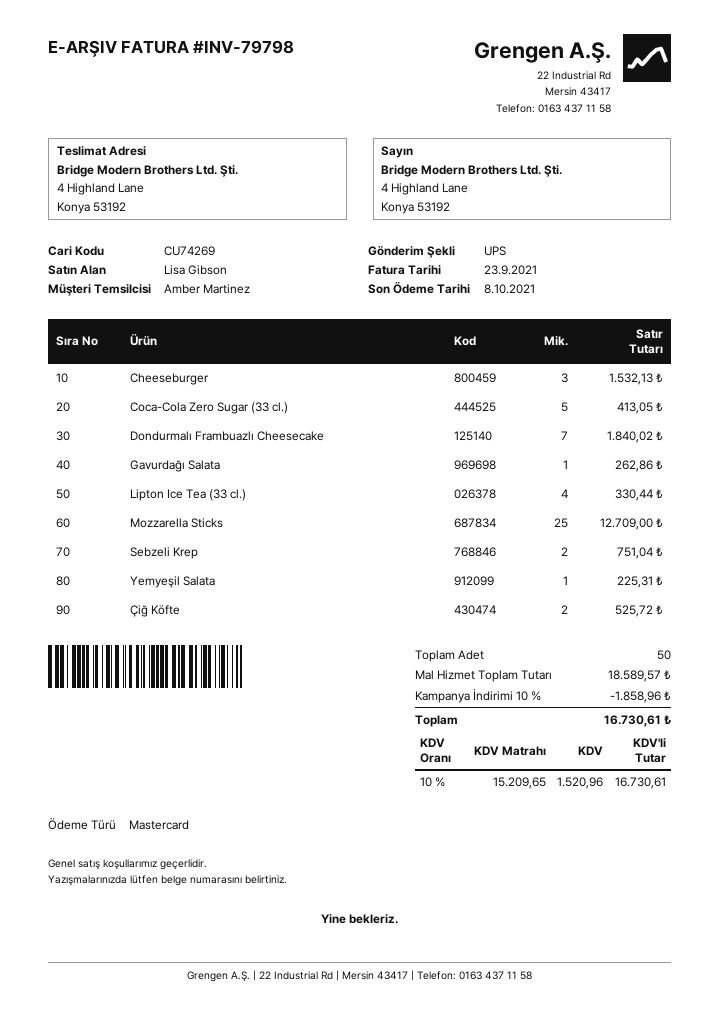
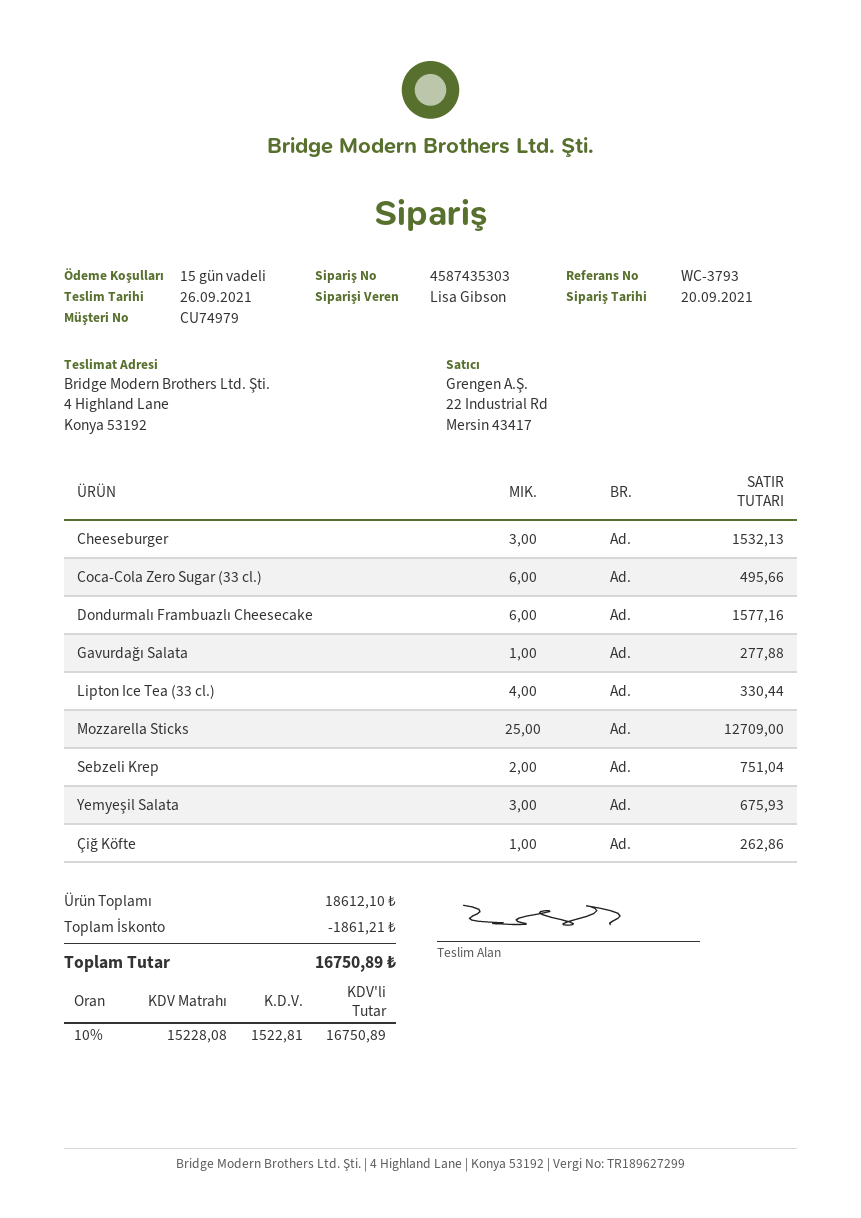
customer number: CU74269 -> CU74979
Coca-Cola Zero Sugar (33 cl.): 5 for 413.05 -> 6 for 495.66
Dondurmalı Frambuazlı Cheesecake: 7 for 1840.02 -> 6 for 1577.16
Gavurdağı Salata: 1 for 262.86 -> 1 for 277.88
Yemyeşil Salata: 1 for 225.31 -> 3 for 675.93
Çiğ Köfte: 2 for 525.72 -> 1 for 262.86
subtotal: 18589.57 -> 18612.10
discount: 1858.96 -> 1861.21
net: 15209.65 -> 15228.08
tax: 10% = 1520.96 -> 10% = 1522.81
total: 16730.61 -> 16750.89

